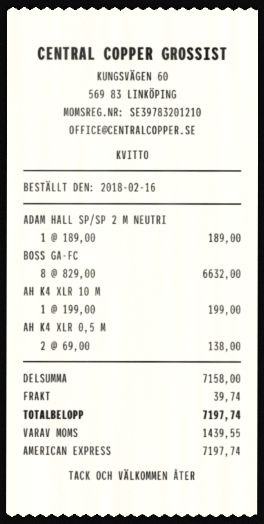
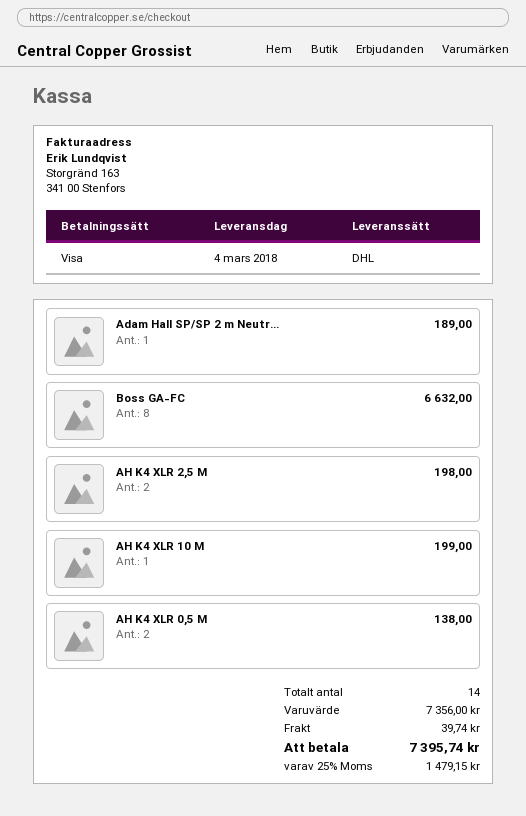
payment method: American Express -> Visa
AH K4 XLR 2,5 M: none -> 2 for 198.00
subtotal: 7158.00 -> 7356.00
tax: 1439.55 -> 1479.15
total: 7197.74 -> 7395.74

